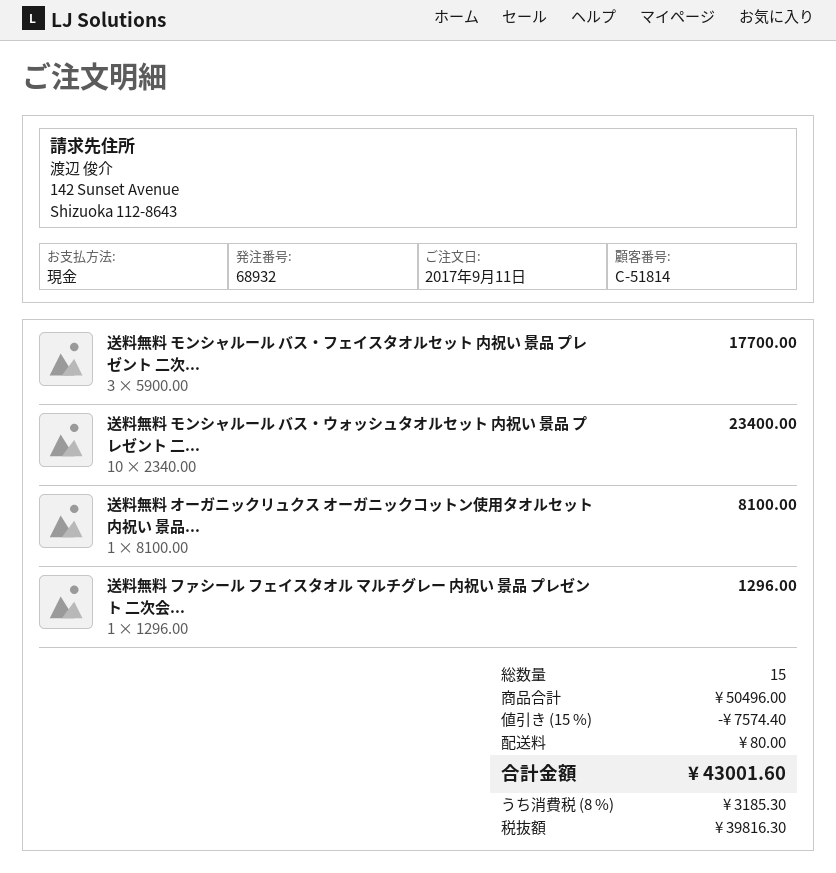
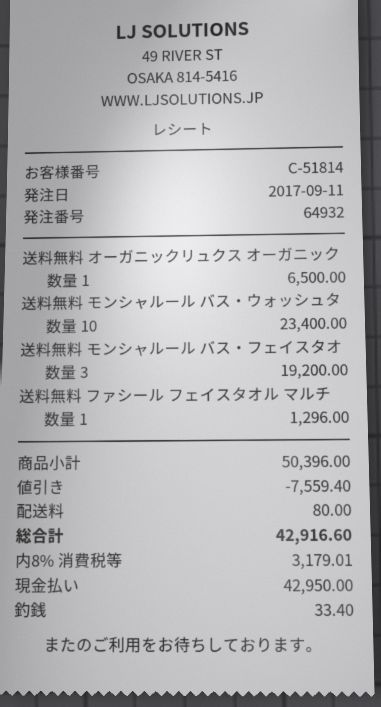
order number: 68932 -> 64932
送料無料 モンシャルール バス・フェイスタオルセット 内祝い 景品 プレゼント 二次...: 3 for 17700.00 -> 3 for 19200.00
送料無料 オーガニックリュクス オーガニックコットン使用タオルセット 内祝い 景品...: 1 for 8100.00 -> 1 for 6500.00
subtotal: 50496.00 -> 50396.00
discount: 7574.40 -> 7559.40
tax: 8% = 3185.30 -> 8% = 3179.01
total: 43001.60 -> 42916.60

